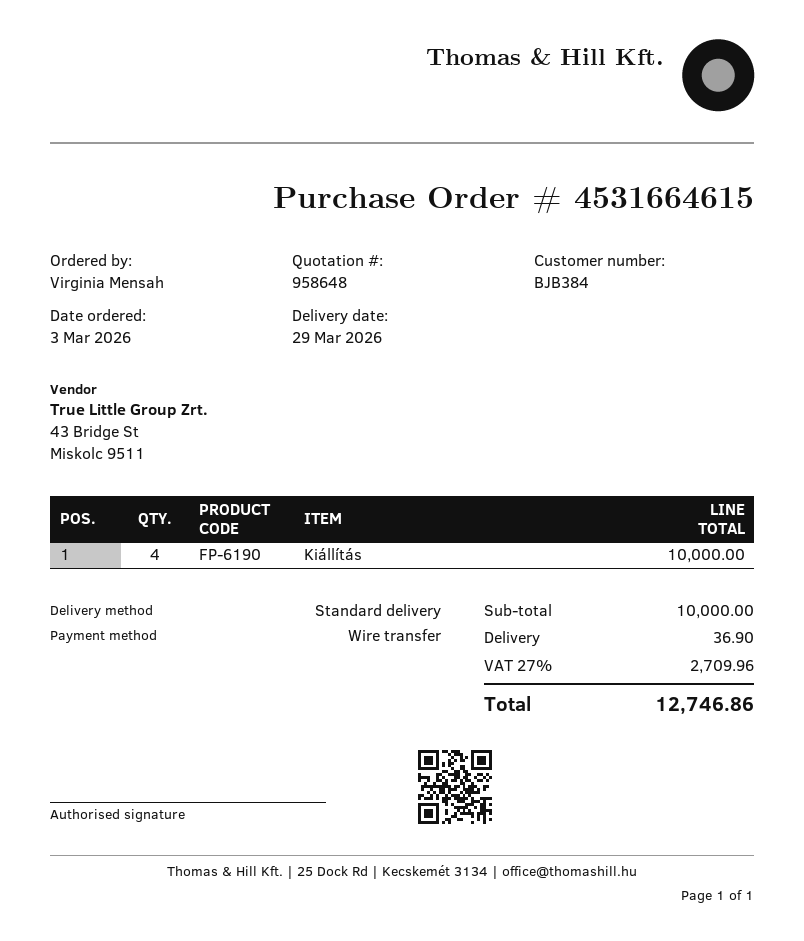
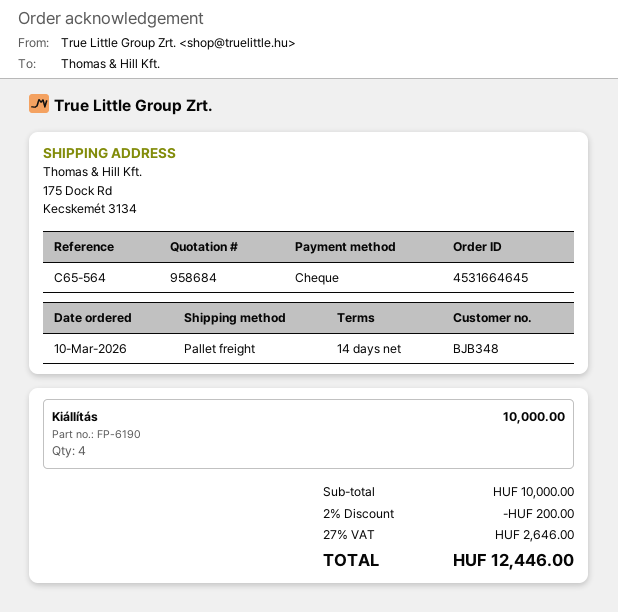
quote number: 958648 -> 958684
order number: 4531664615 -> 4531664645
order date: 2026-03-03 -> 2026-03-10
customer number: BJB384 -> BJB348
payment method: bank transfer -> cheque
shipping method: standard -> pallet freight
discount: none -> 2% = 200.00
shipping: 36.90 -> none
tax: 27% = 2709.96 -> 27% = 2646.00
total: 12746.86 -> 12446.00

